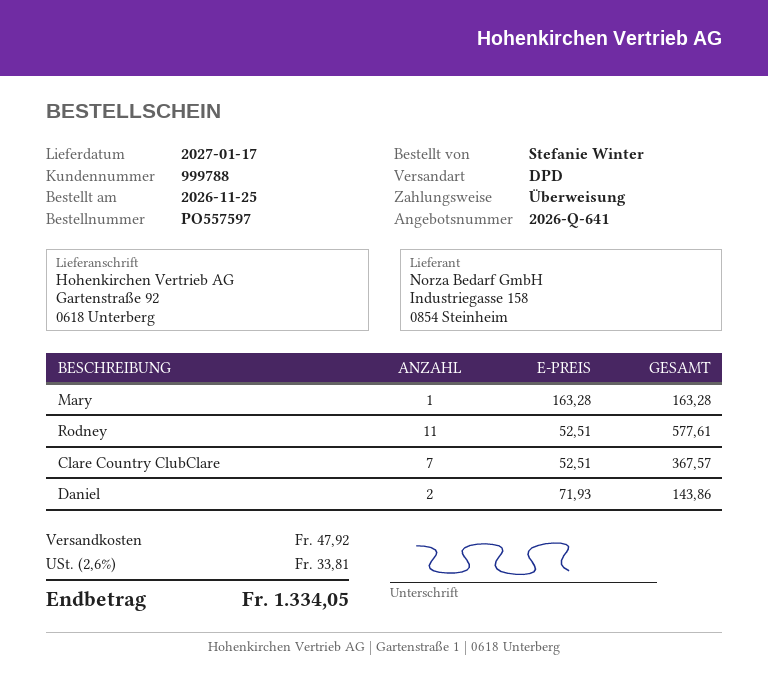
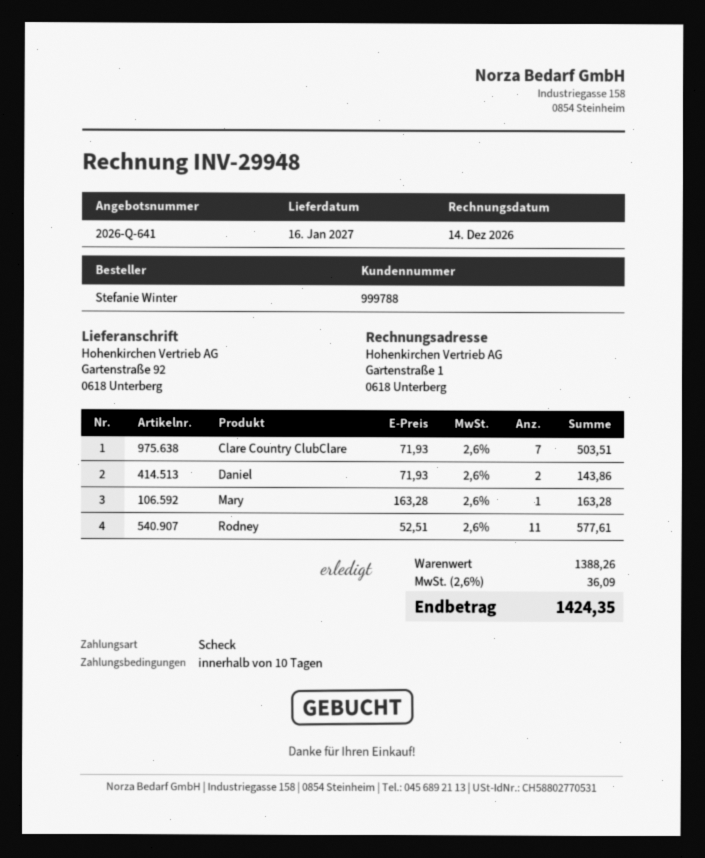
delivery date: 2027-01-17 -> 2027-01-16
payment method: bank transfer -> cheque
Clare Country ClubClare: 7 x 52.51 = 367.57 -> 7 x 71.93 = 503.51
shipping: 47.92 -> none
tax: 2.6% = 33.81 -> 2.6% = 36.09
total: 1334.05 -> 1424.35

